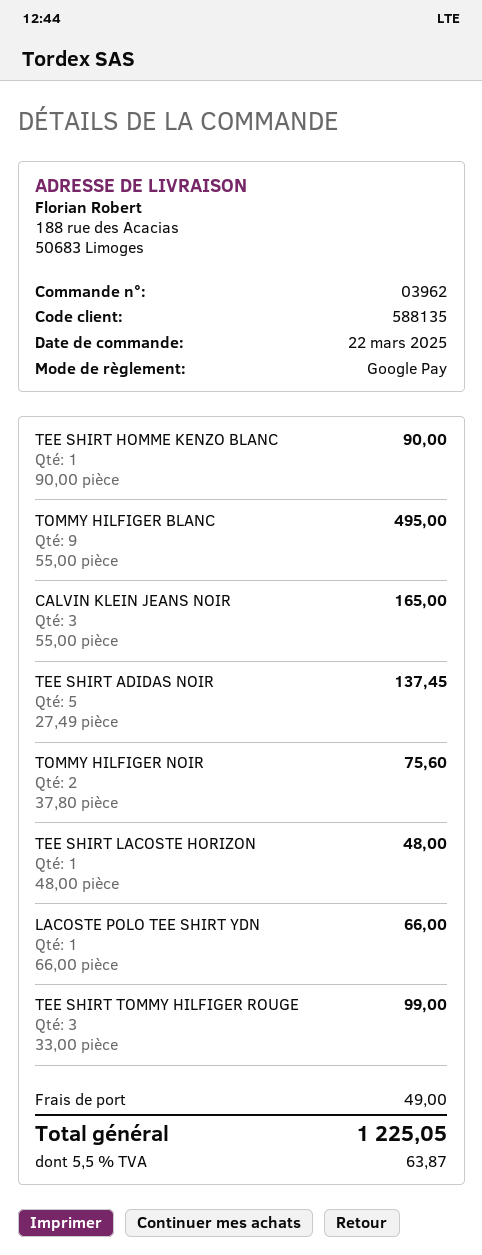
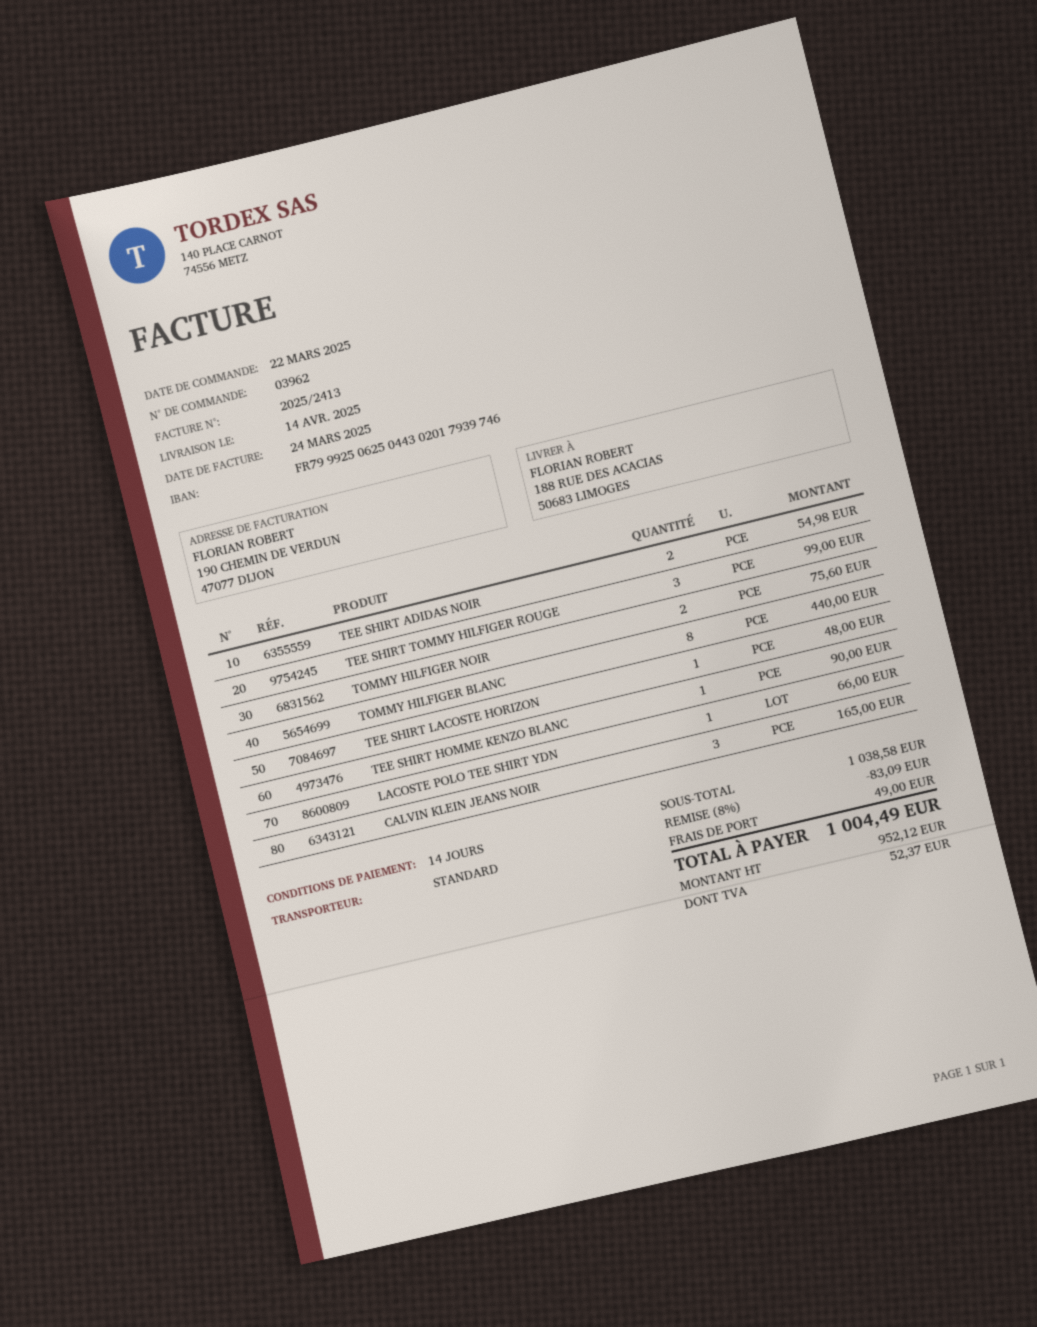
TOMMY HILFIGER BLANC: 9 for 495.00 -> 8 for 440.00
TEE SHIRT ADIDAS NOIR: 5 for 137.45 -> 2 for 54.98
discount: none -> 8% = 83.09
tax: 63.87 -> 52.37
total: 1225.05 -> 1004.49

